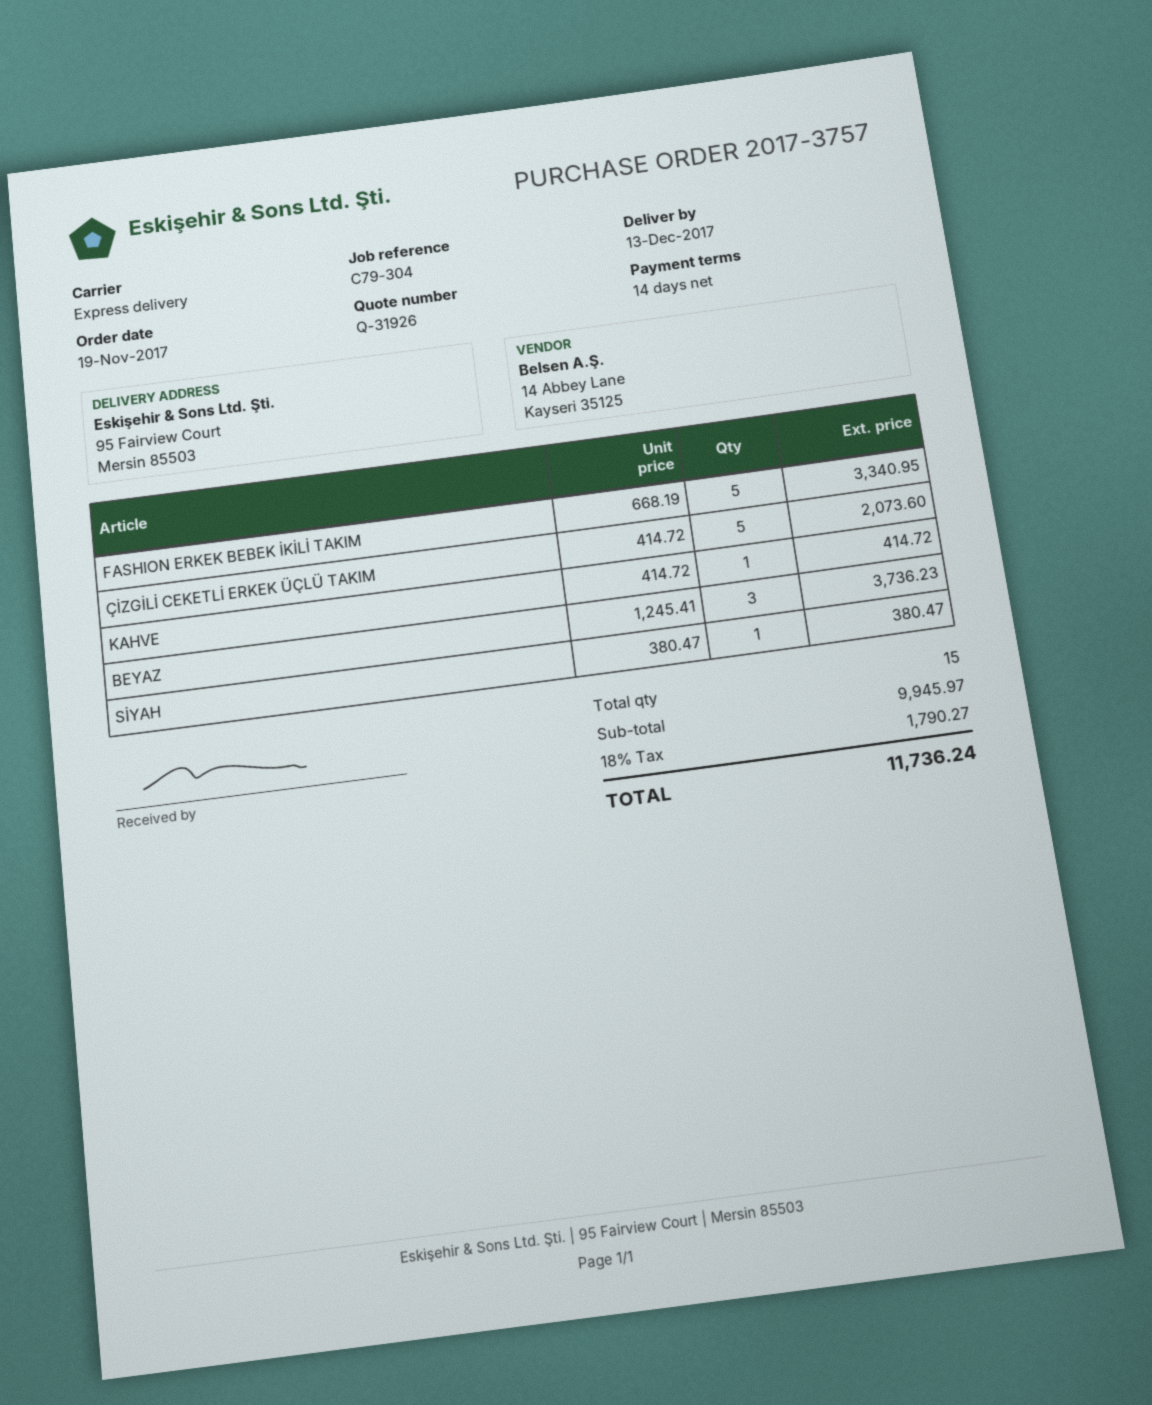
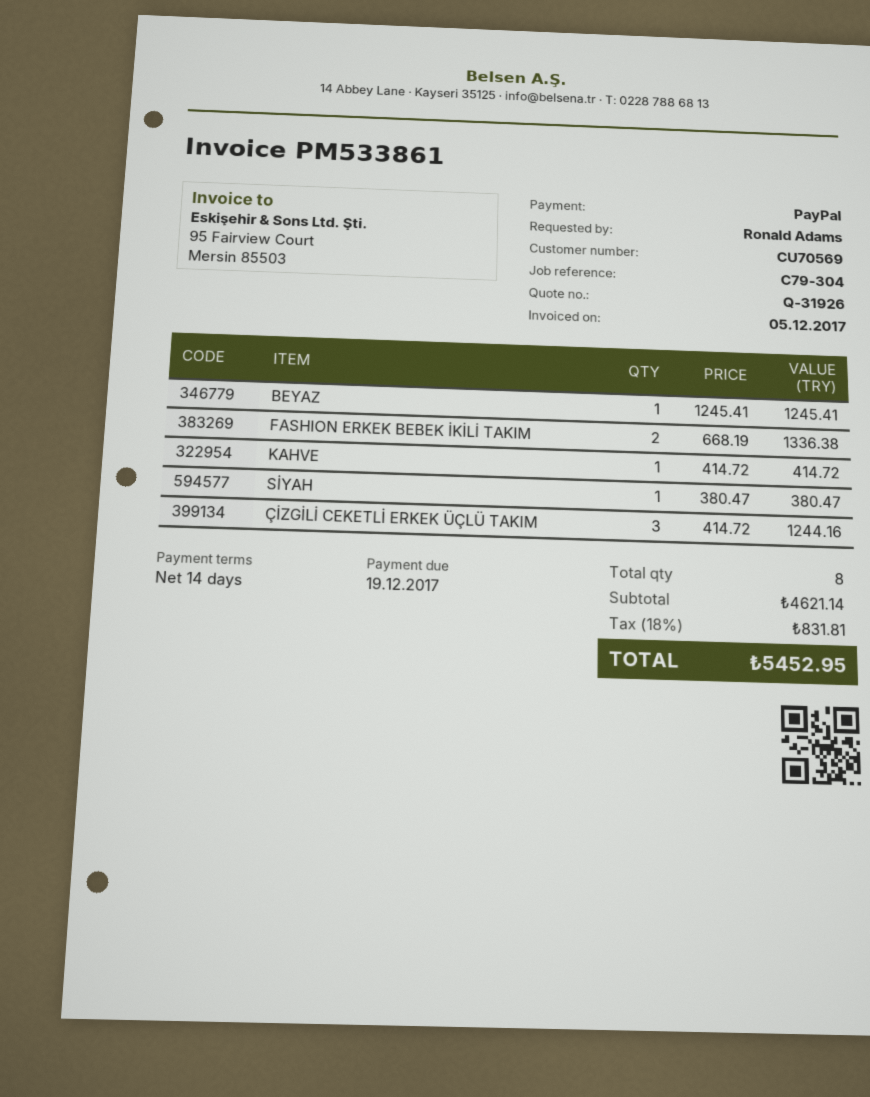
FASHION ERKEK BEBEK İKİLİ TAKIM: 5 x 668.19 = 3340.95 -> 2 x 668.19 = 1336.38
ÇİZGİLİ CEKETLİ ERKEK ÜÇLÜ TAKIM: 5 x 414.72 = 2073.60 -> 3 x 414.72 = 1244.16
BEYAZ: 3 x 1245.41 = 3736.23 -> 1 x 1245.41 = 1245.41
total quantity: 15 -> 8
subtotal: 9945.97 -> 4621.14
tax: 18% = 1790.27 -> 18% = 831.81
total: 11736.24 -> 5452.95

